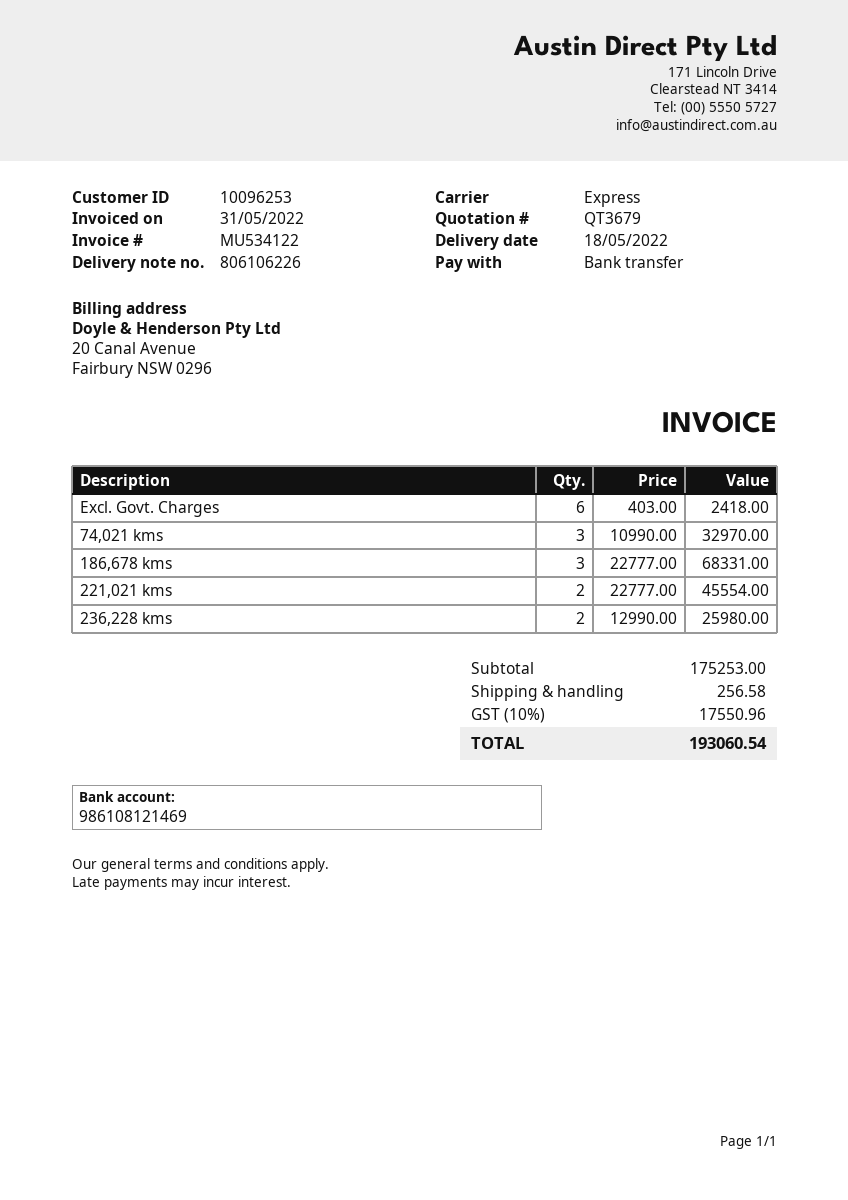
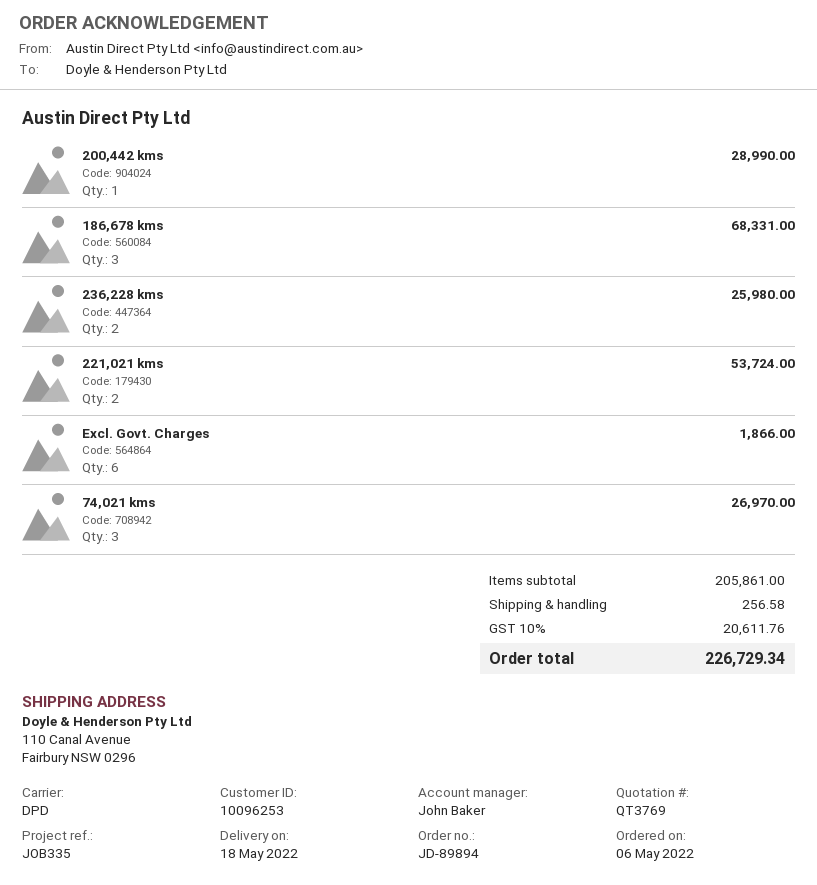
quote number: QT3679 -> QT3769
shipping method: express -> DPD
Excl. Govt. Charges: 6 for 2418.00 -> 6 for 1866.00
74,021 kms: 3 for 32970.00 -> 3 for 26970.00
221,021 kms: 2 for 45554.00 -> 2 for 53724.00
200,442 kms: none -> 1 for 28990.00
subtotal: 175253.00 -> 205861.00
tax: 10% = 17550.96 -> 10% = 20611.76
total: 193060.54 -> 226729.34

